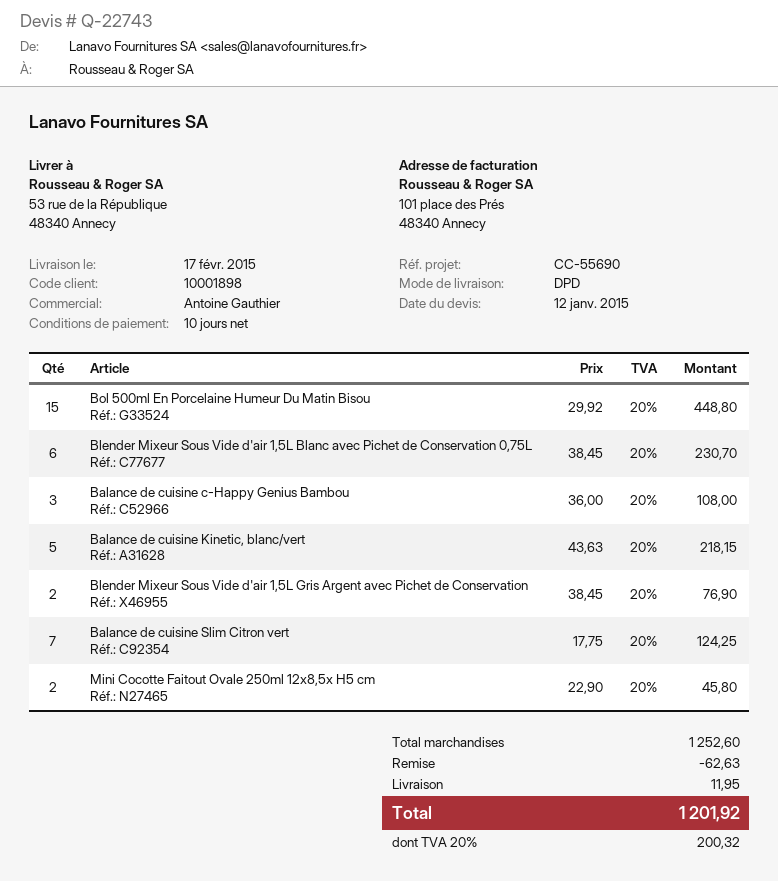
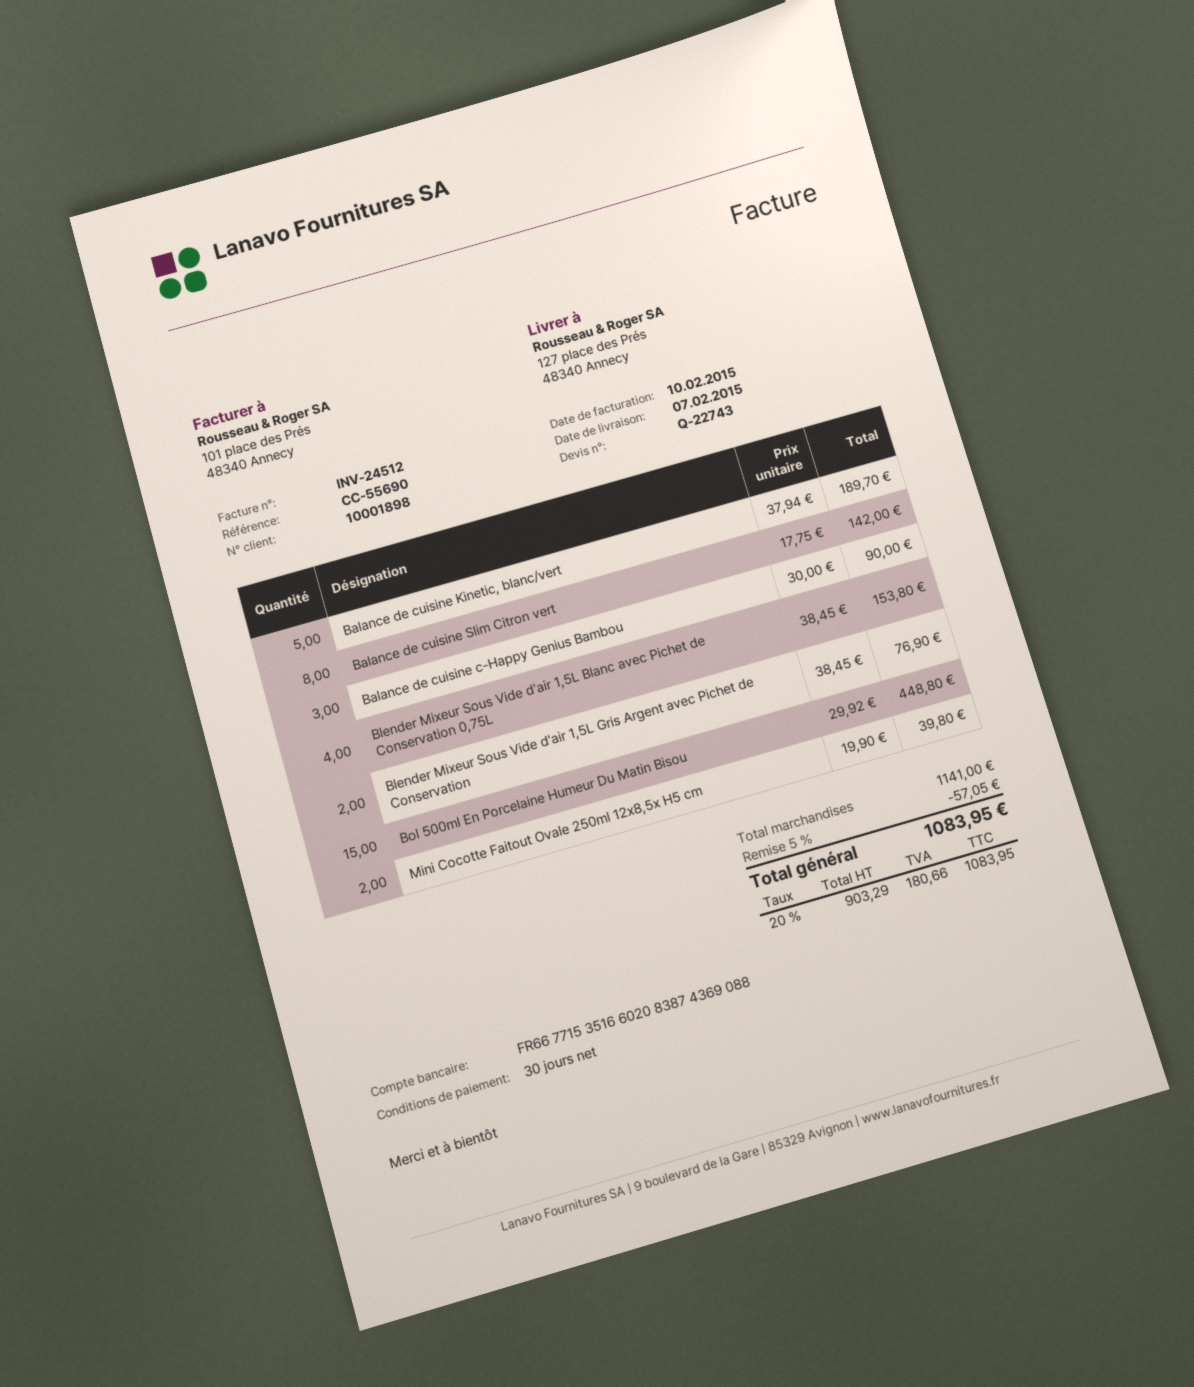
delivery date: 2015-02-17 -> 2015-02-07
payment terms: 10 days -> 30 days
ship to: 53 rue de la République, 48340 Annecy -> 127 place des Prés, 48340 Annecy
Blender Mixeur Sous Vide d'air 1,5L Blanc avec Pichet de Conservation 0,75L: 6 x 38.45 = 230.70 -> 4 x 38.45 = 153.80
Balance de cuisine c-Happy Genius Bambou: 3 x 36.00 = 108.00 -> 3 x 30.00 = 90.00
Balance de cuisine Kinetic, blanc/vert: 5 x 43.63 = 218.15 -> 5 x 37.94 = 189.70
Balance de cuisine Slim Citron vert: 7 x 17.75 = 124.25 -> 8 x 17.75 = 142.00
Mini Cocotte Faitout Ovale 250ml 12x8,5x H5 cm: 2 x 22.90 = 45.80 -> 2 x 19.90 = 39.80
subtotal: 1252.60 -> 1141.00
discount: 62.63 -> 57.05
shipping: 11.95 -> none
tax: 20% = 200.32 -> 20% = 180.66
total: 1201.92 -> 1083.95

